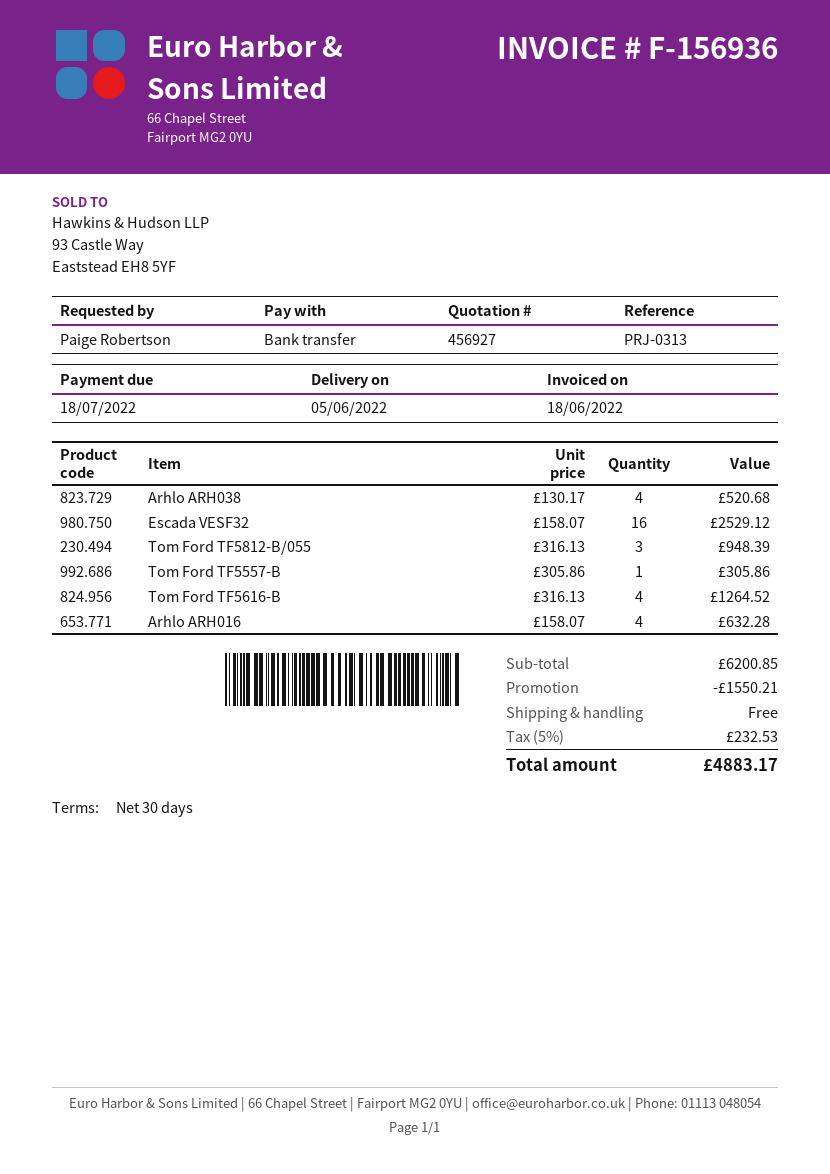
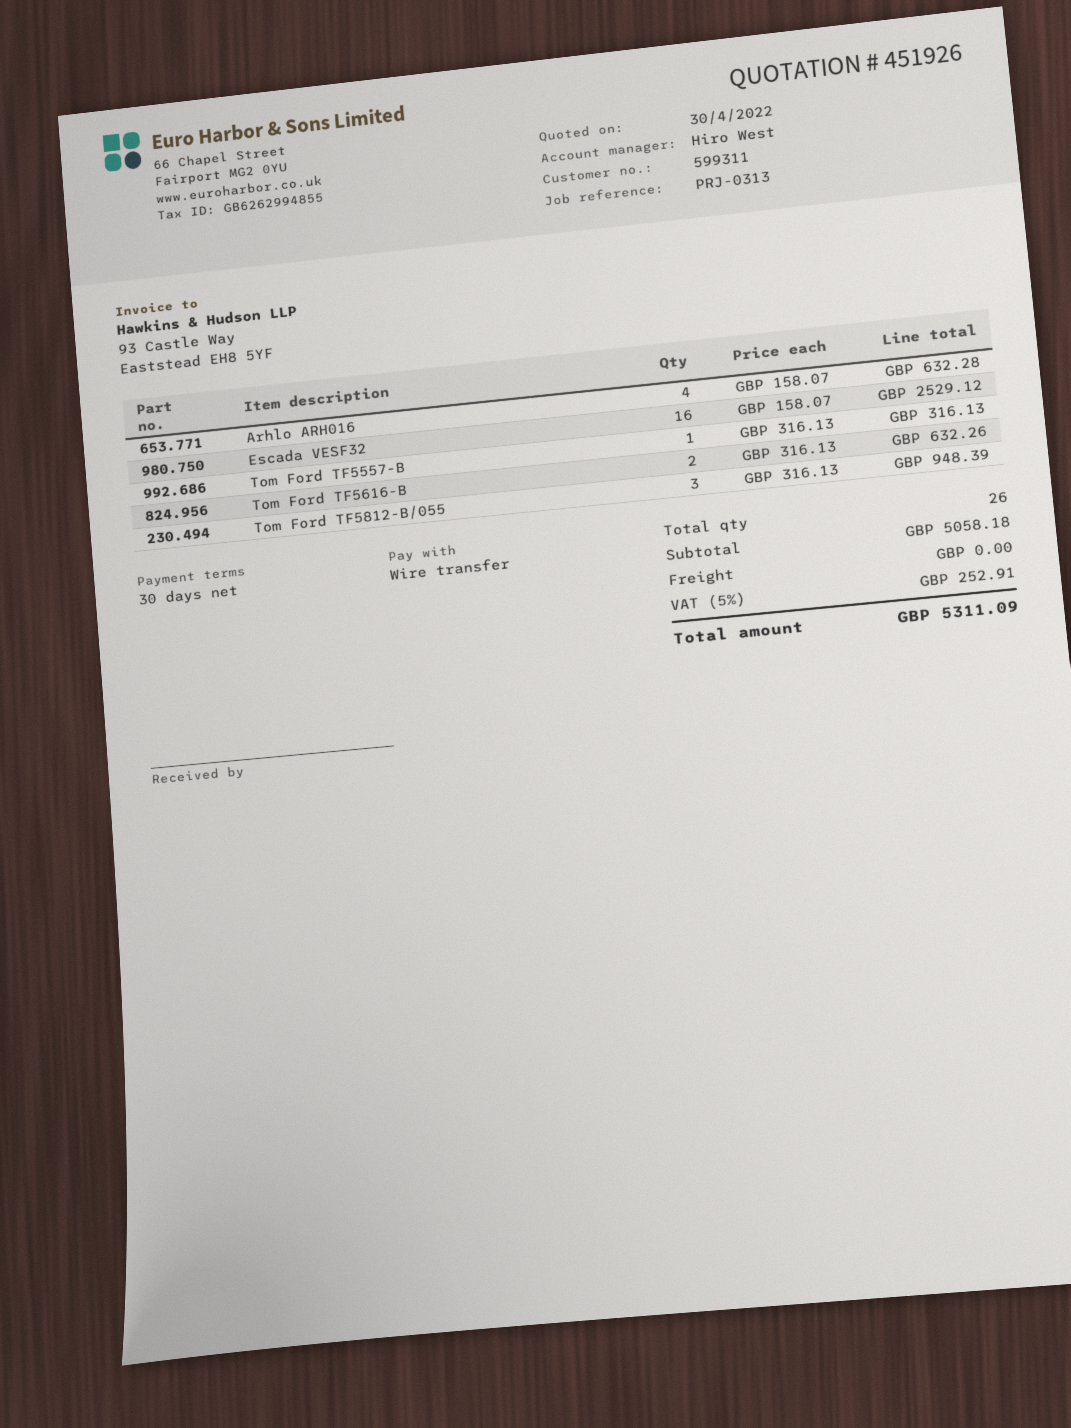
quote number: 456927 -> 451926
Arhlo ARH038: 4 x 130.17 = 520.68 -> none
Tom Ford TF5557-B: 1 x 305.86 = 305.86 -> 1 x 316.13 = 316.13
Tom Ford TF5616-B: 4 x 316.13 = 1264.52 -> 2 x 316.13 = 632.26
subtotal: 6200.85 -> 5058.18
discount: 1550.21 -> none
tax: 5% = 232.53 -> 5% = 252.91
total: 4883.17 -> 5311.09

